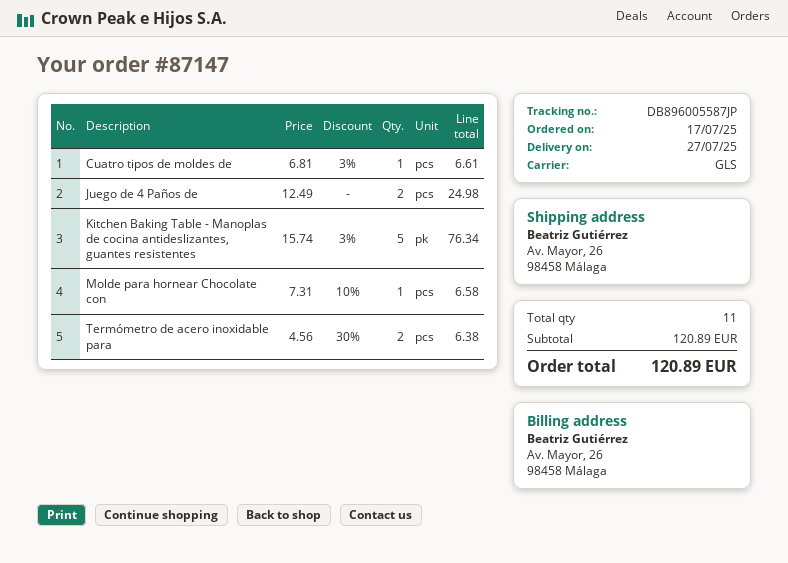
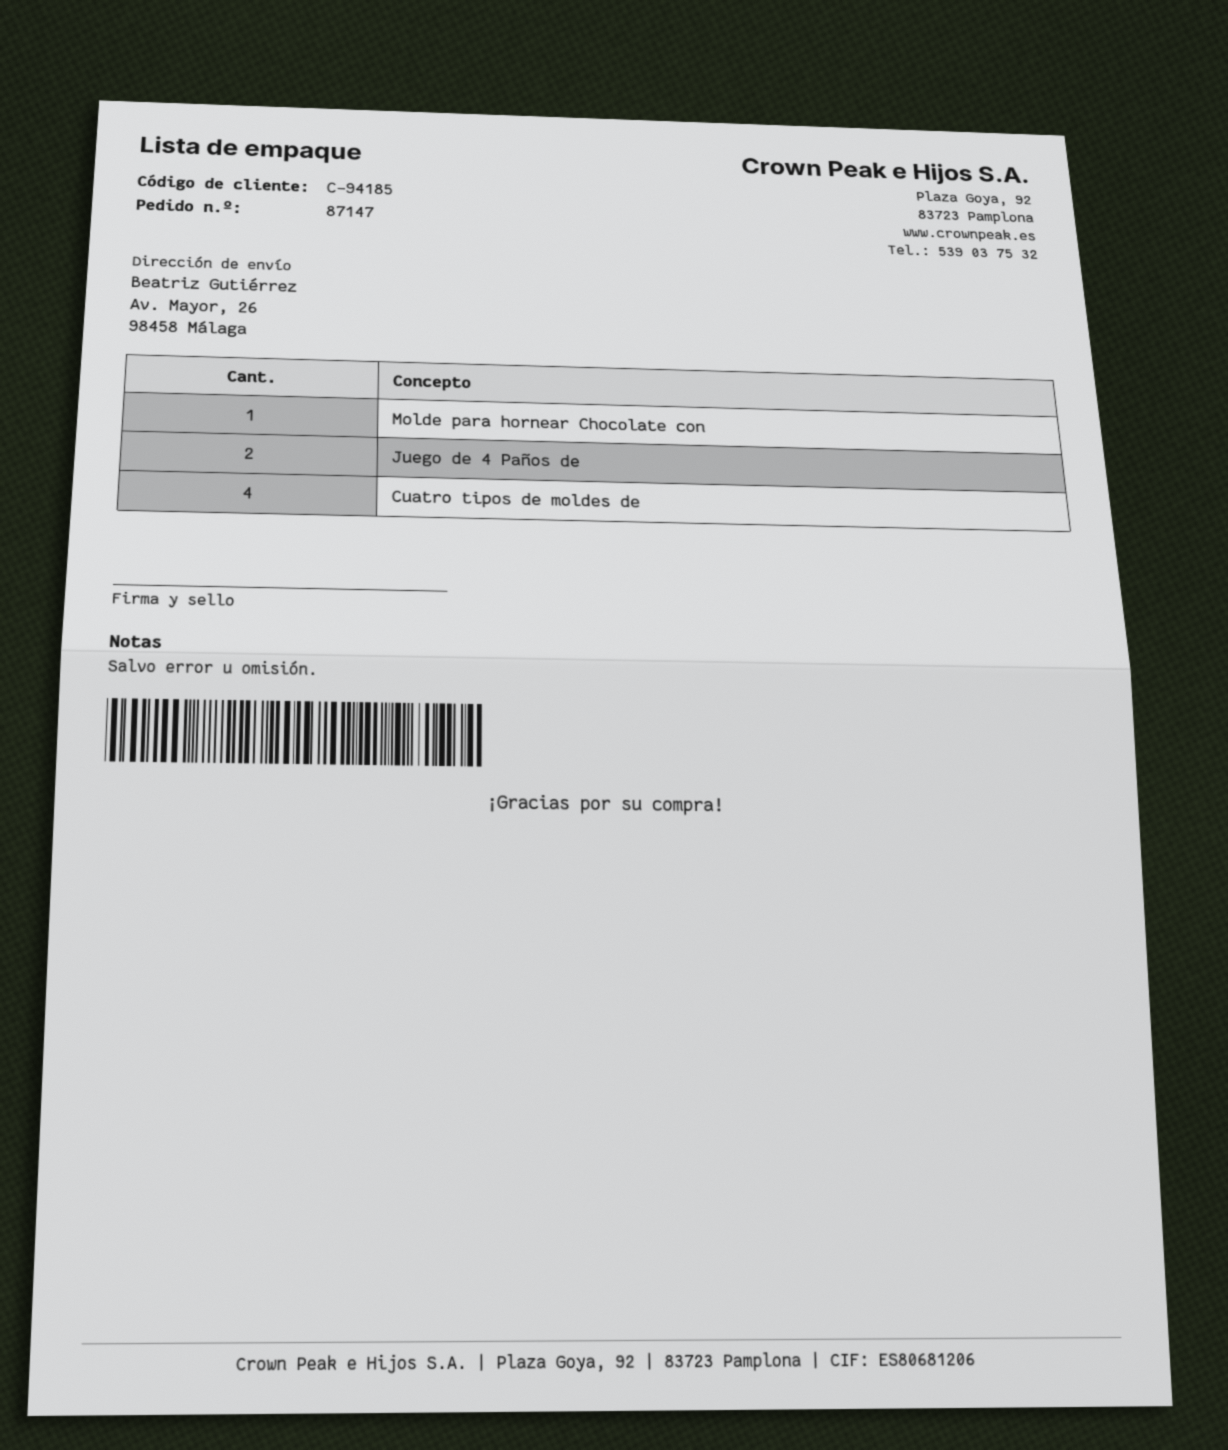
Cuatro tipos de moldes de: 1 -> 4
Kitchen Baking Table - Manoplas de cocina antideslizantes, guantes resistentes: 5 -> none
Termómetro de acero inoxidable para: 2 -> none

